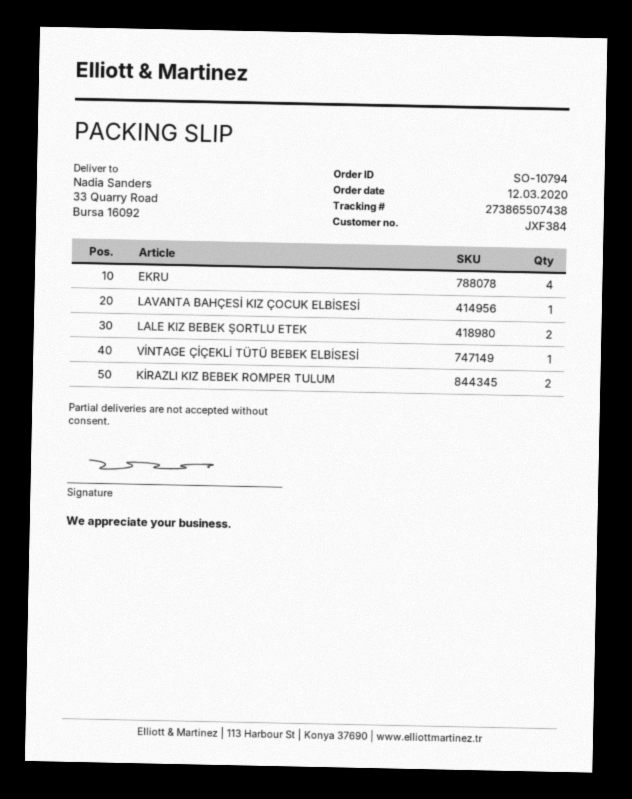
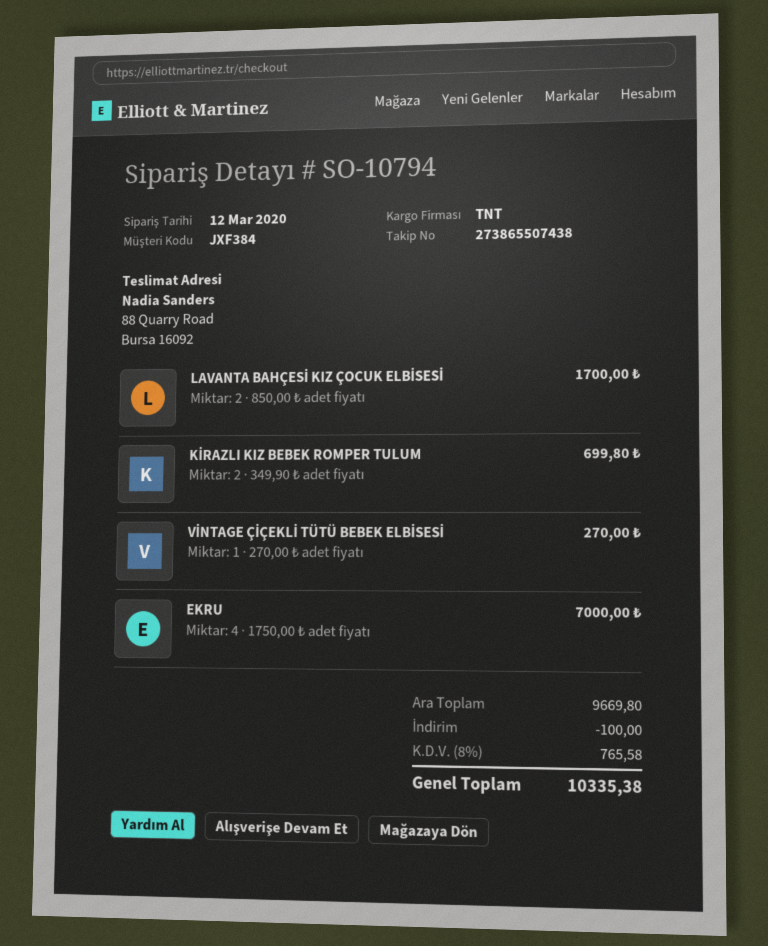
ship to: 33 Quarry Road, Bursa 16092 -> 88 Quarry Road, Bursa 16092
LAVANTA BAHÇESİ KIZ ÇOCUK ELBİSESİ: 1 -> 2
LALE KIZ BEBEK ŞORTLU ETEK: 2 -> none

